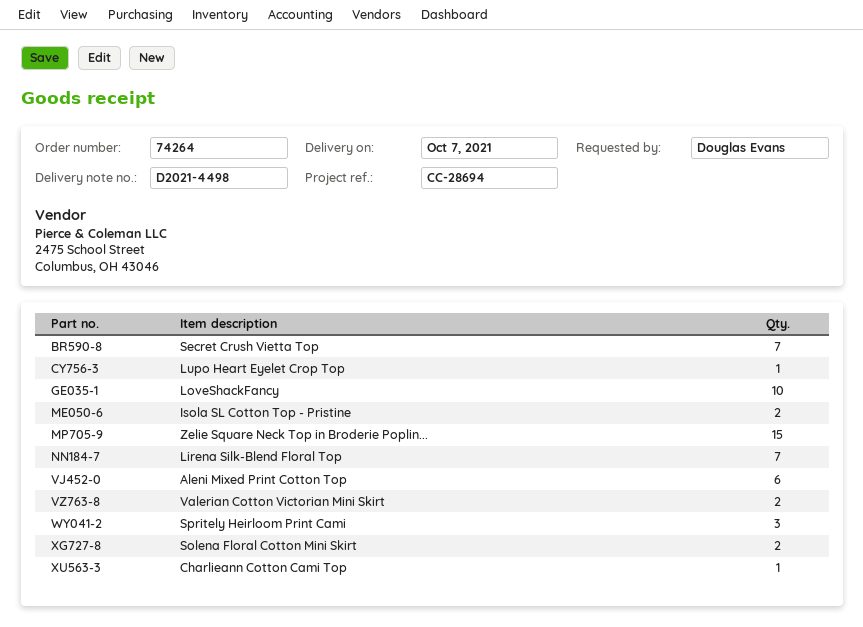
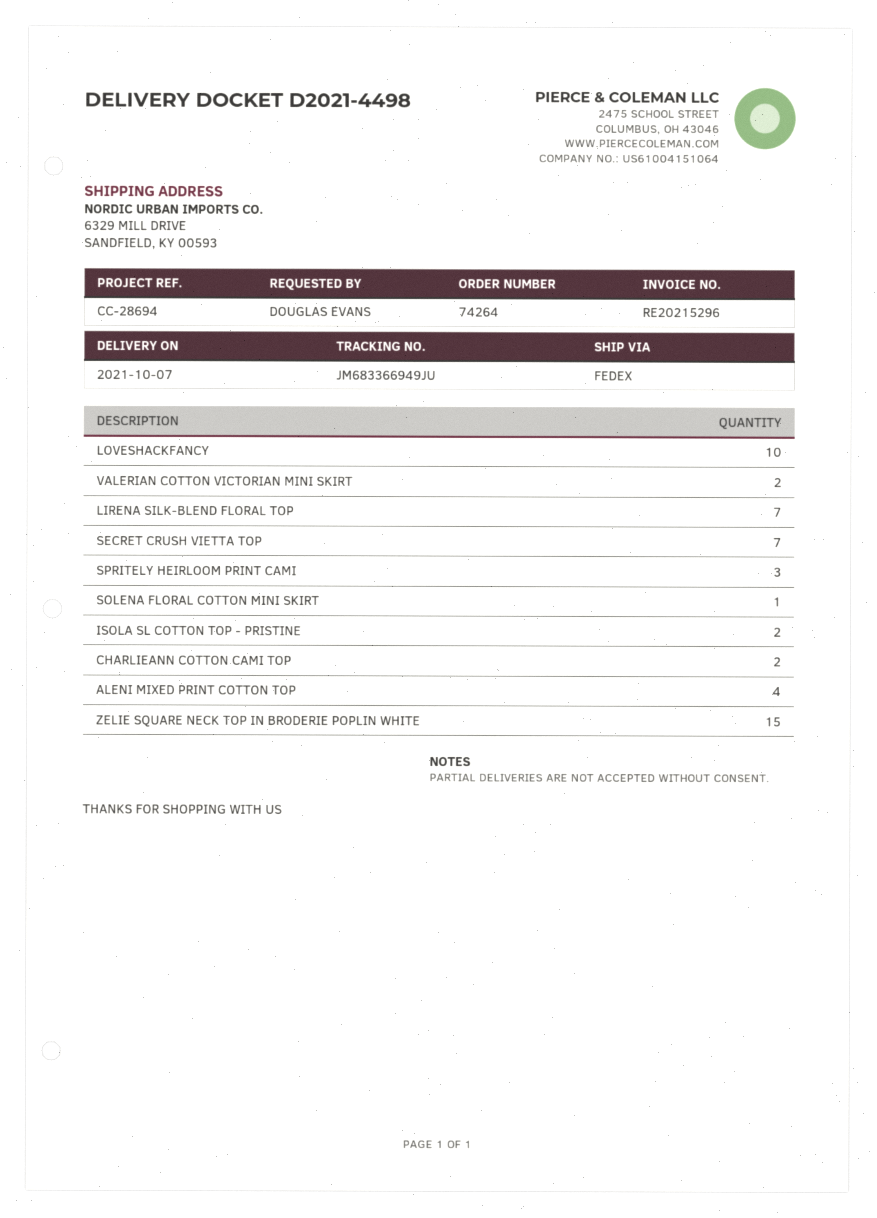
Lupo Heart Eyelet Crop Top: 1 -> none
Aleni Mixed Print Cotton Top: 6 -> 4
Solena Floral Cotton Mini Skirt: 2 -> 1
Charlieann Cotton Cami Top: 1 -> 2

